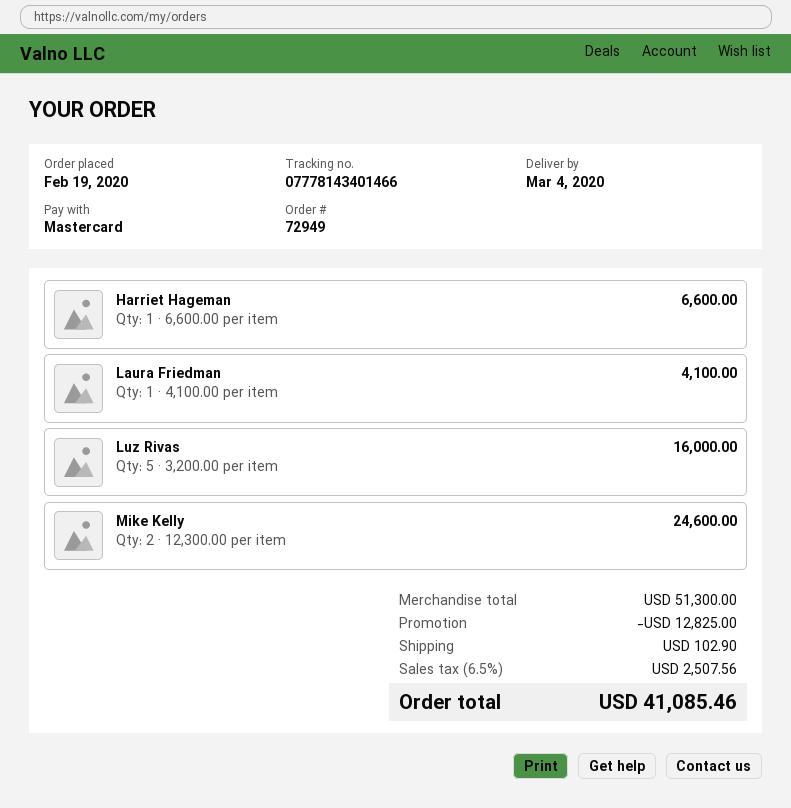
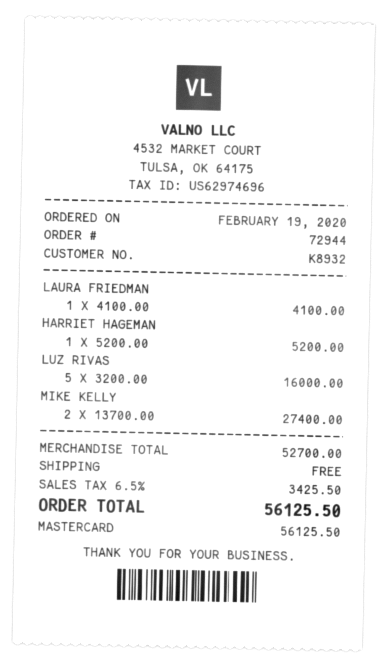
order number: 72949 -> 72944
Harriet Hageman: 1 x 6600.00 = 6600.00 -> 1 x 5200.00 = 5200.00
Mike Kelly: 2 x 12300.00 = 24600.00 -> 2 x 13700.00 = 27400.00
subtotal: 51300.00 -> 52700.00
discount: 12825.00 -> none
shipping: 102.90 -> 0.00
tax: 6.5% = 2507.56 -> 6.5% = 3425.50
total: 41085.46 -> 56125.50

